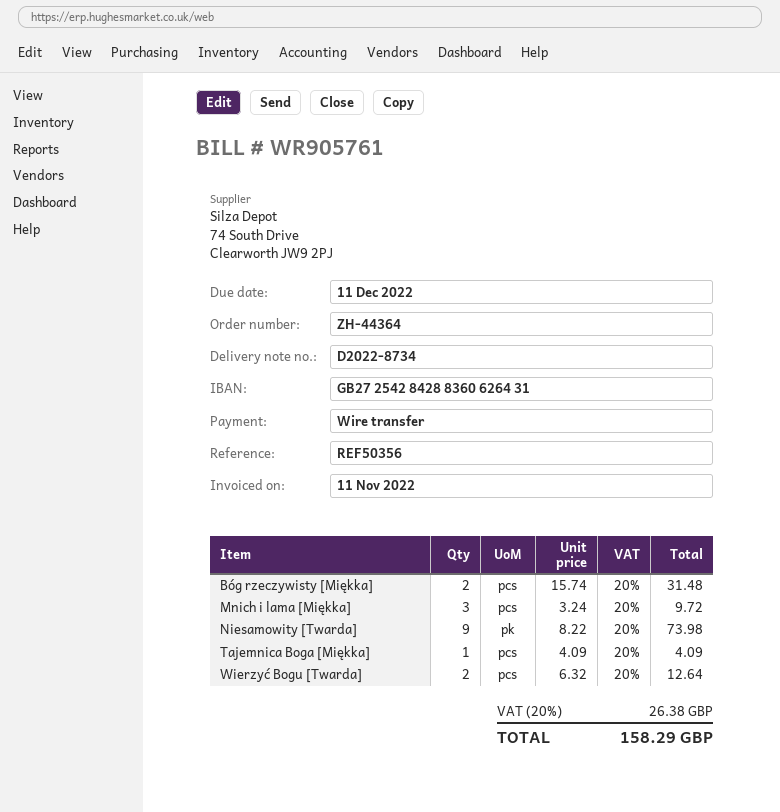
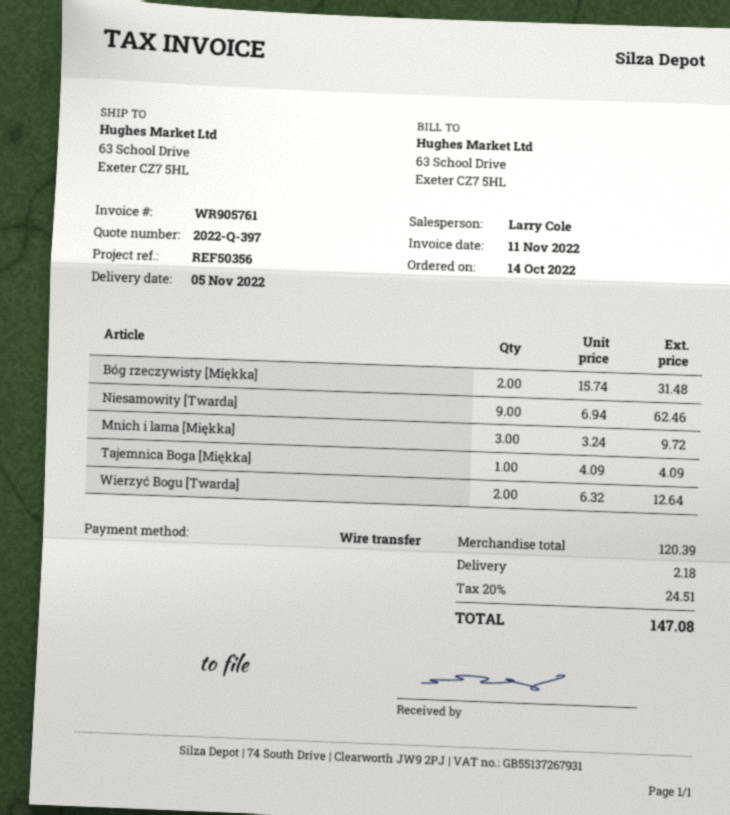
Niesamowity [Twarda]: 9 x 8.22 = 73.98 -> 9 x 6.94 = 62.46
shipping: none -> 2.18
tax: 20% = 26.38 -> 20% = 24.51
total: 158.29 -> 147.08

